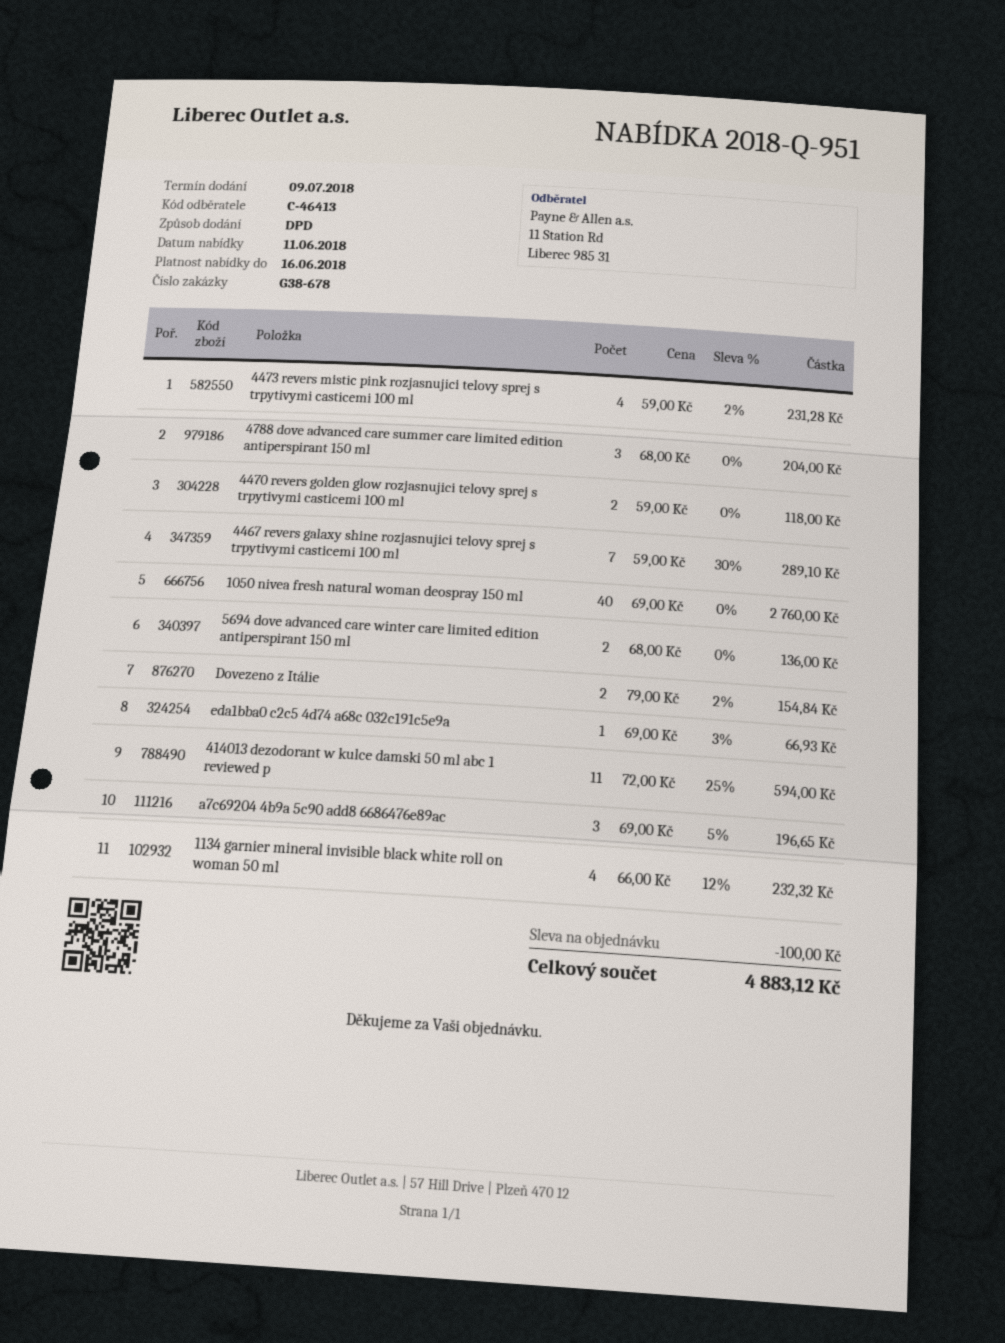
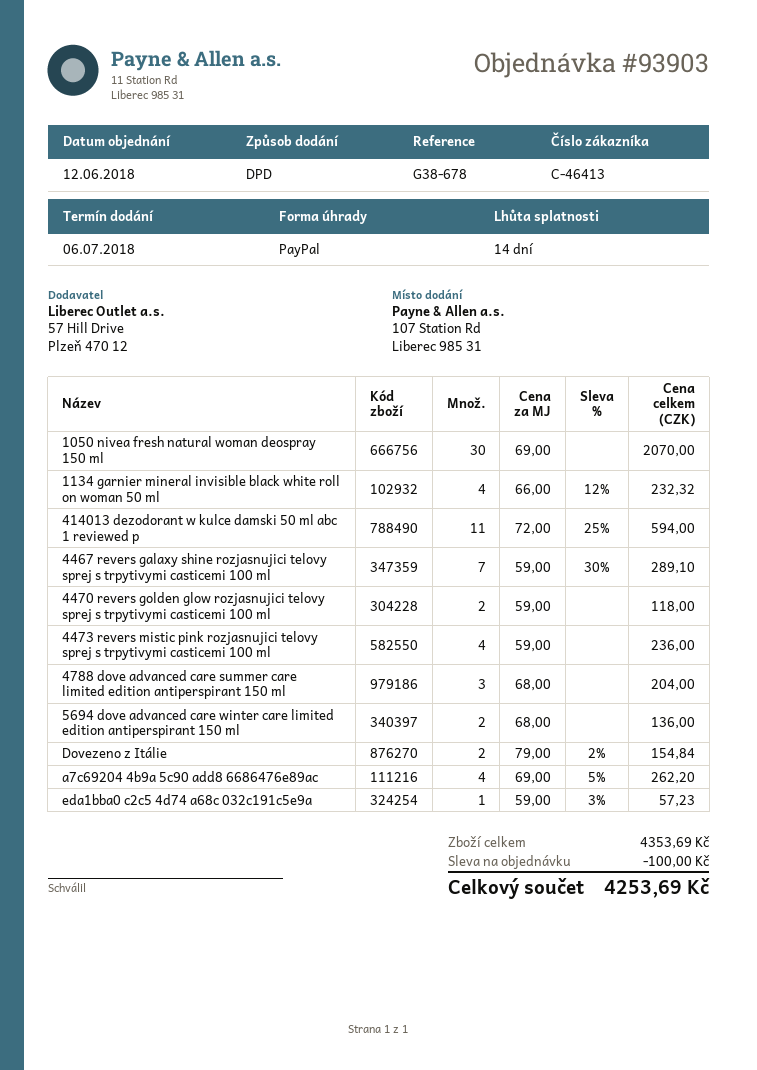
delivery date: 2018-07-09 -> 2018-07-06
4473 revers mistic pink rozjasnujici telovy sprej s trpytivymi casticemi 100 ml: 4 x 59.00 - 2% = 231.28 -> 4 x 59.00 = 236.00
1050 nivea fresh natural woman deospray 150 ml: 40 x 69.00 = 2760.00 -> 30 x 69.00 = 2070.00
eda1bba0 c2c5 4d74 a68c 032c191c5e9a: 1 x 69.00 - 3% = 66.93 -> 1 x 59.00 - 3% = 57.23
a7c69204 4b9a 5c90 add8 6686476e89ac: 3 x 69.00 - 5% = 196.65 -> 4 x 69.00 - 5% = 262.20
total: 4883.12 -> 4253.69

